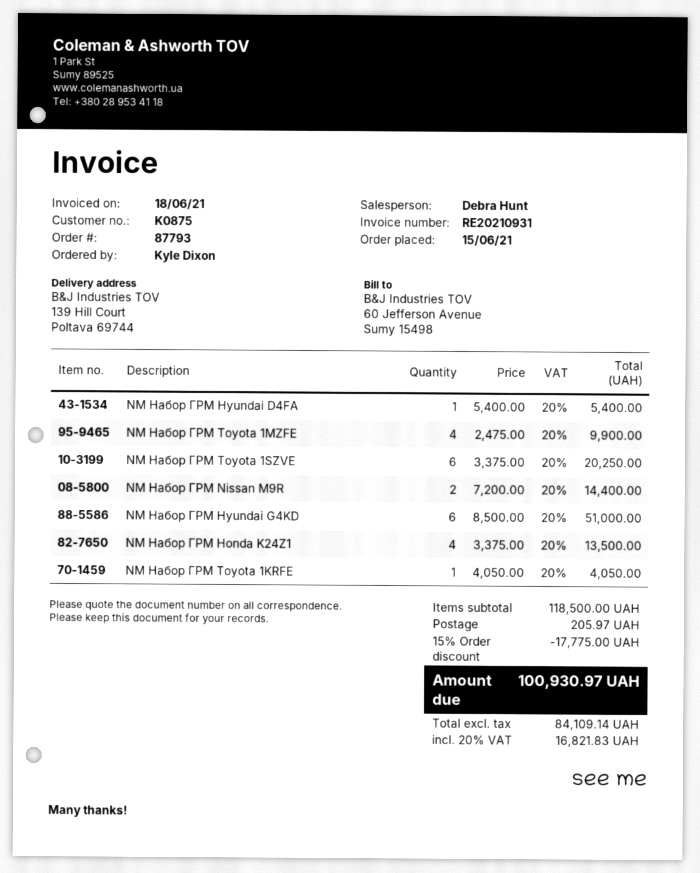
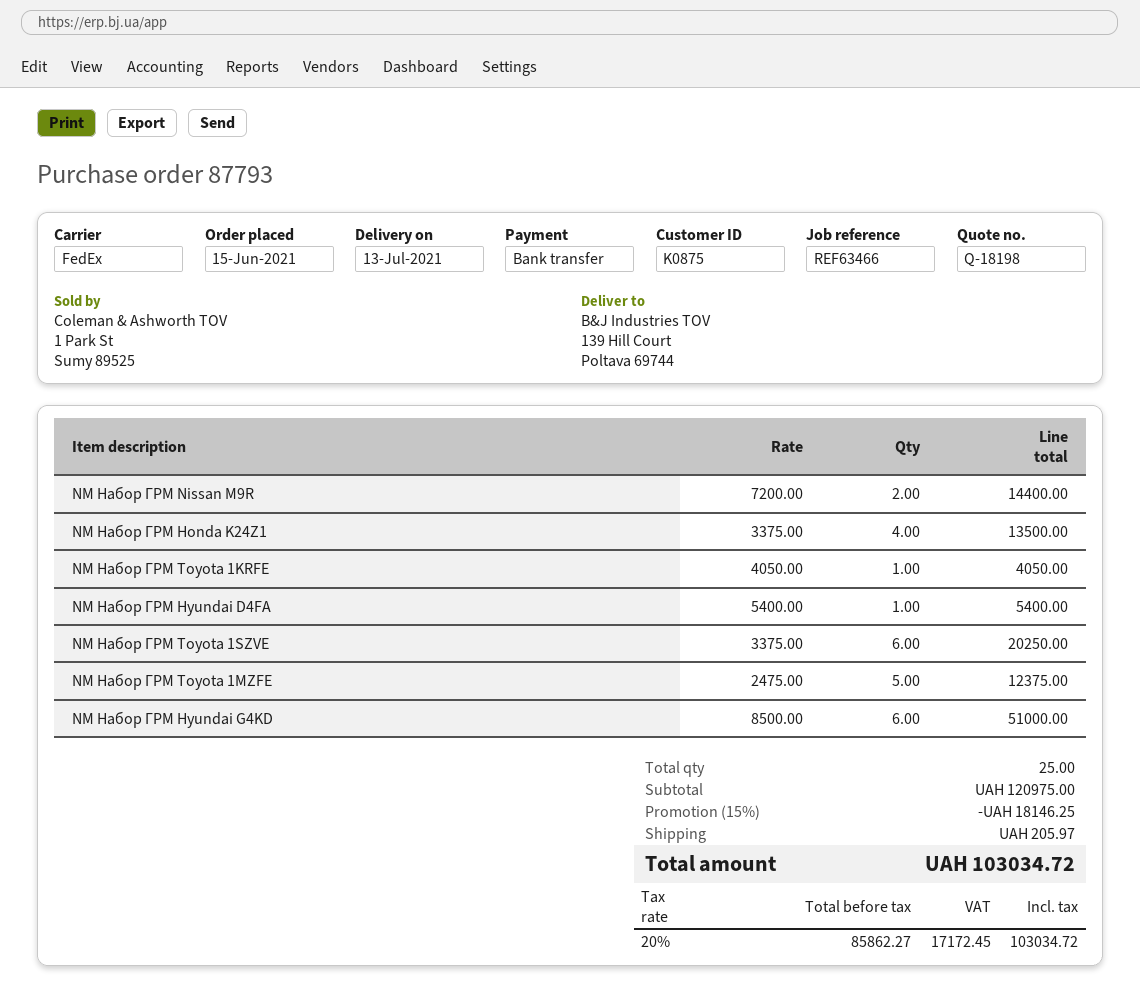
NM Набор ГРМ Toyota 1MZFE: 4 x 2475.00 = 9900.00 -> 5 x 2475.00 = 12375.00
subtotal: 118500.00 -> 120975.00
discount: 15% = 17775.00 -> 15% = 18146.25
net: 84109.14 -> 85862.27
tax: 20% = 16821.83 -> 20% = 17172.45
total: 100930.97 -> 103034.72

